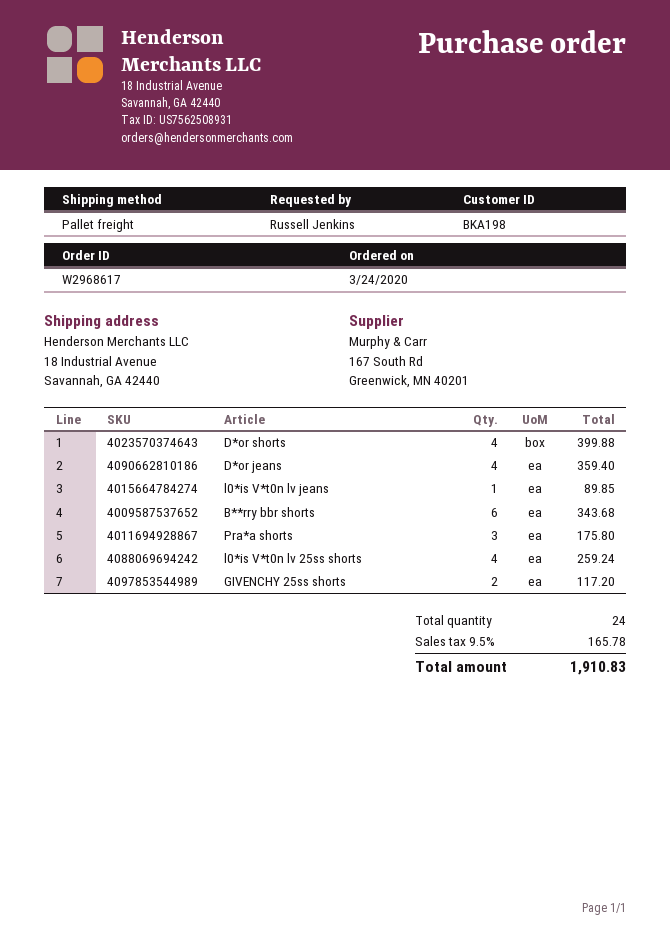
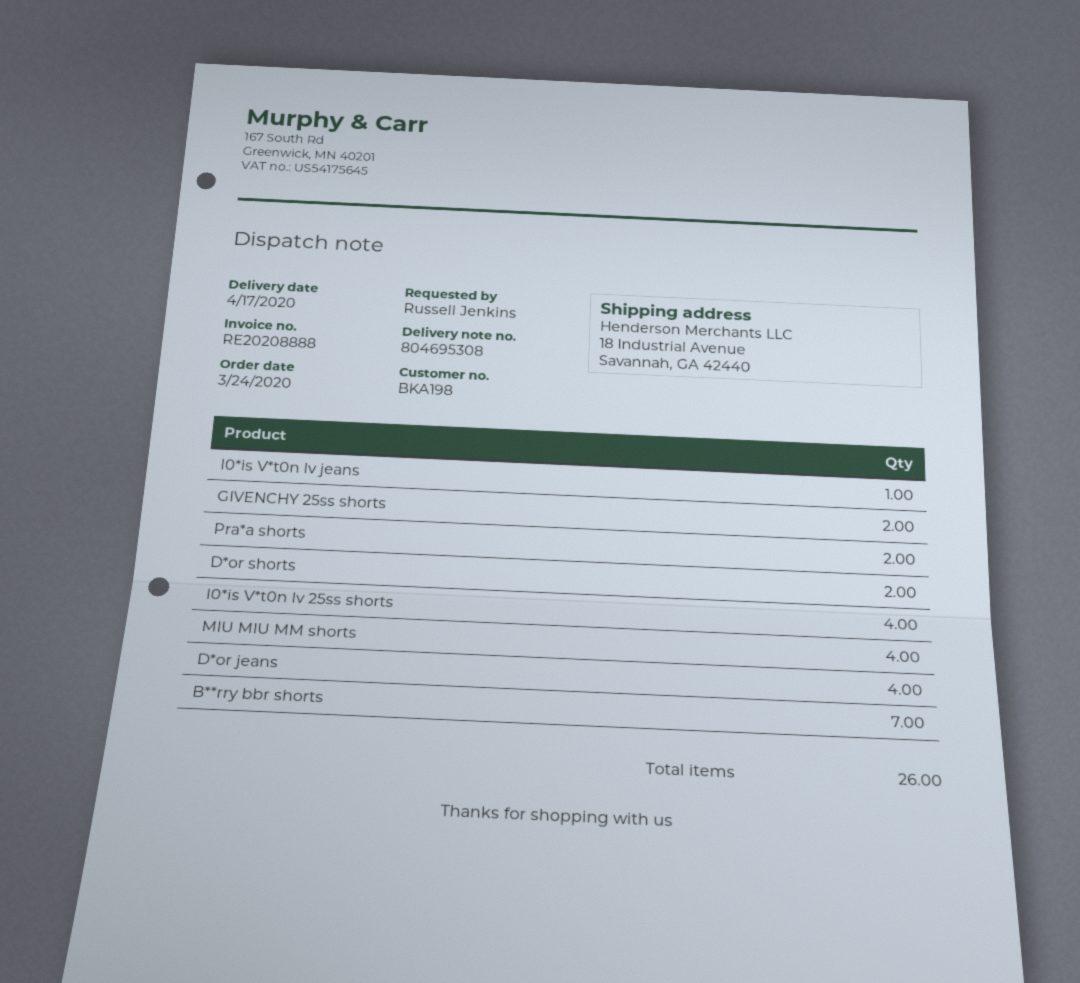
D*or shorts: 4 -> 2
B**rry bbr shorts: 6 -> 7
Pra*a shorts: 3 -> 2
MIU MIU MM shorts: none -> 4
total quantity: 24 -> 26

